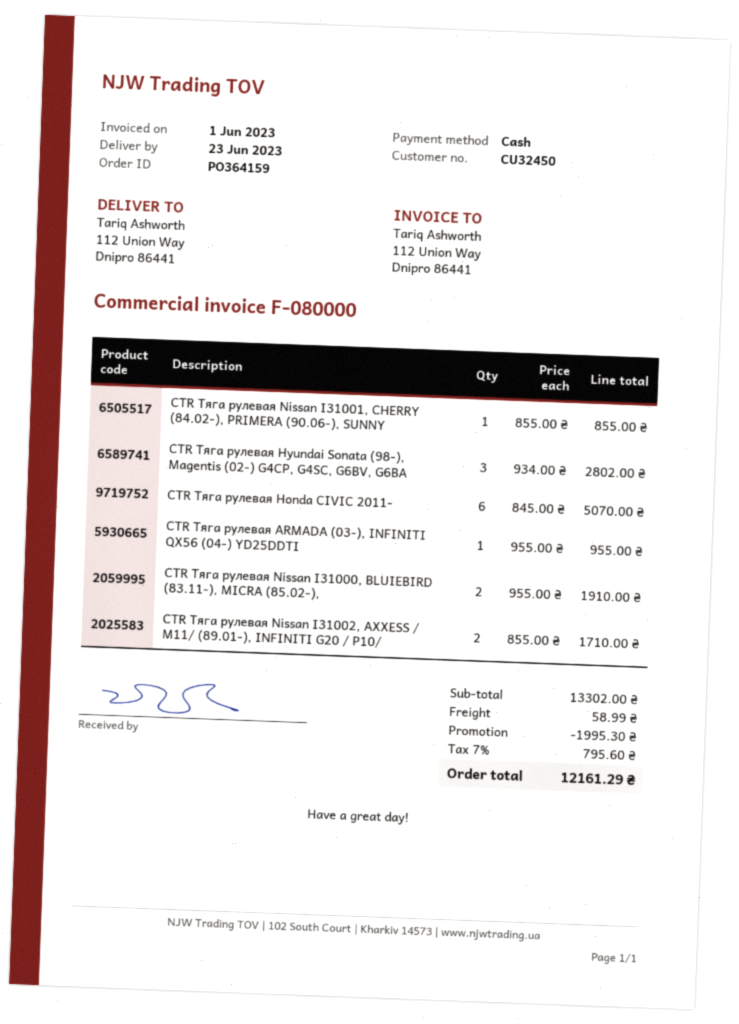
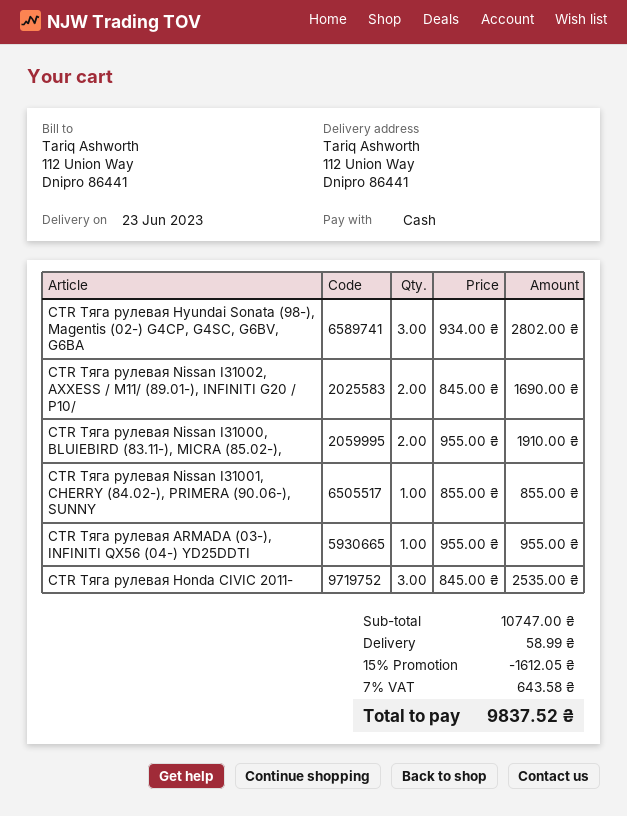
CTR Тяга рулевая Honda CIVIC 2011-: 6 x 845.00 = 5070.00 -> 3 x 845.00 = 2535.00
CTR Тяга рулевая Nissan I31002, AXXESS / M11/ (89.01-), INFINITI G20 / P10/: 2 x 855.00 = 1710.00 -> 2 x 845.00 = 1690.00
subtotal: 13302.00 -> 10747.00
discount: 1995.30 -> 1612.05
tax: 7% = 795.60 -> 7% = 643.58
total: 12161.29 -> 9837.52

